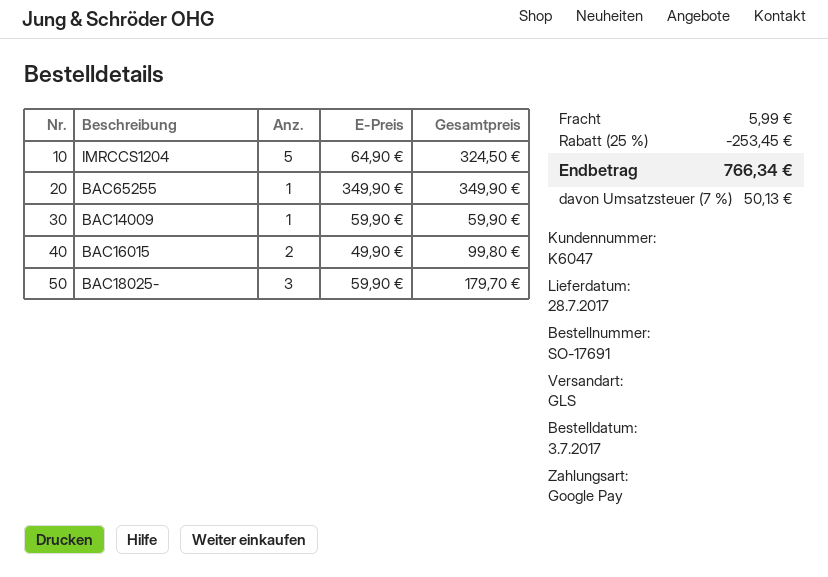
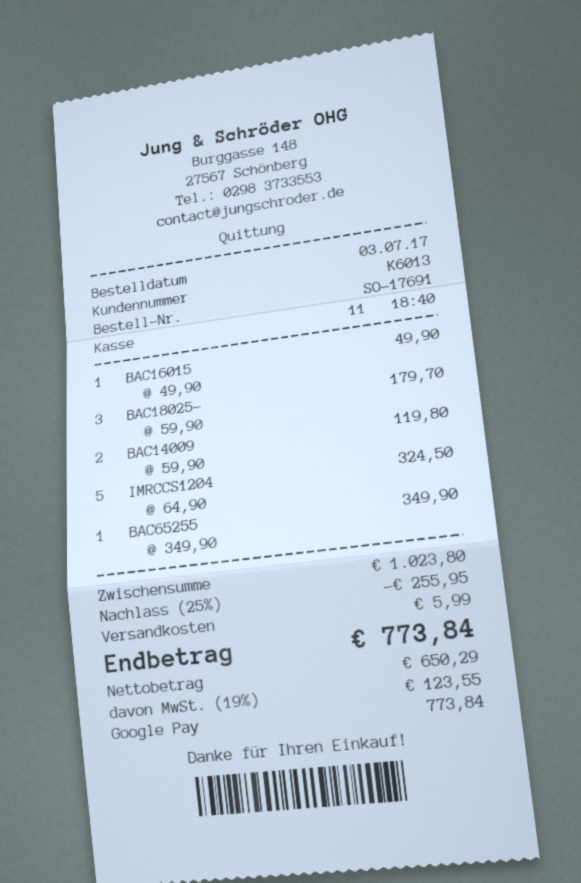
customer number: K6047 -> K6013
BAC14009: 1 x 59.90 = 59.90 -> 2 x 59.90 = 119.80
BAC16015: 2 x 49.90 = 99.80 -> 1 x 49.90 = 49.90
discount: 25% = 253.45 -> 25% = 255.95
tax: 7% = 50.13 -> 19% = 123.55
total: 766.34 -> 773.84

